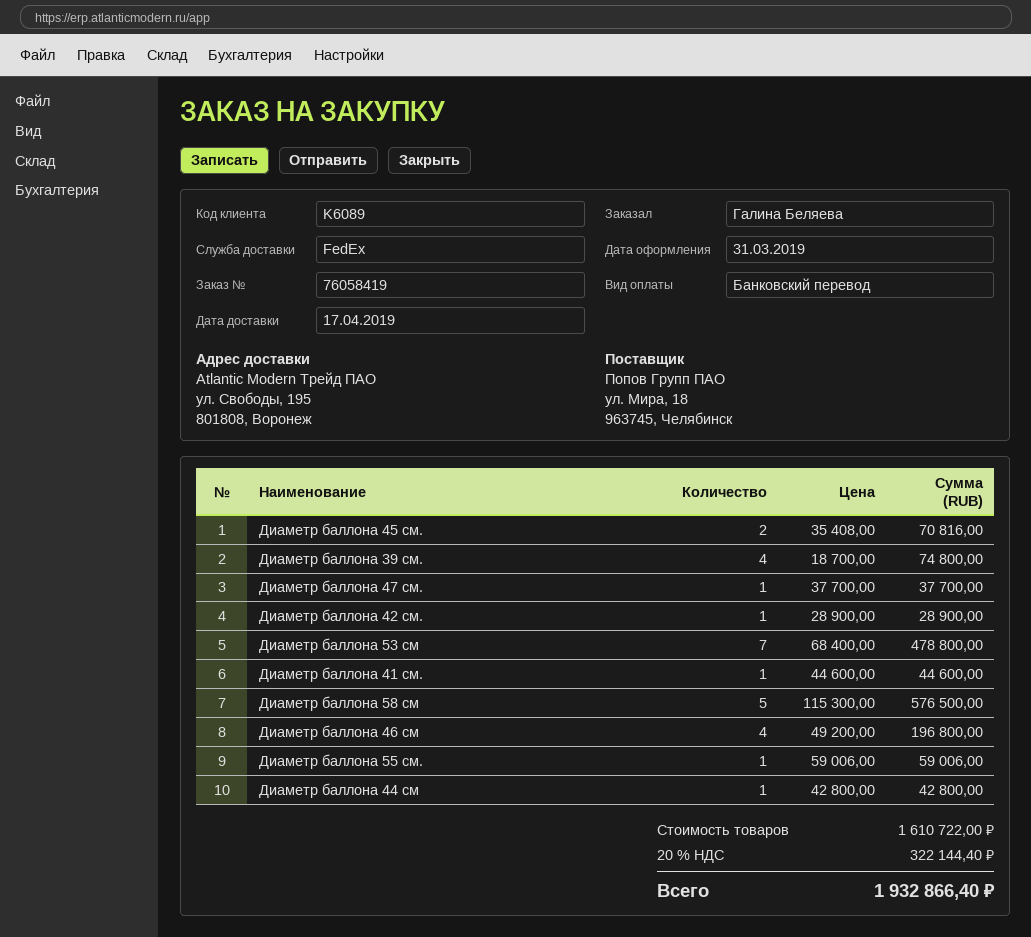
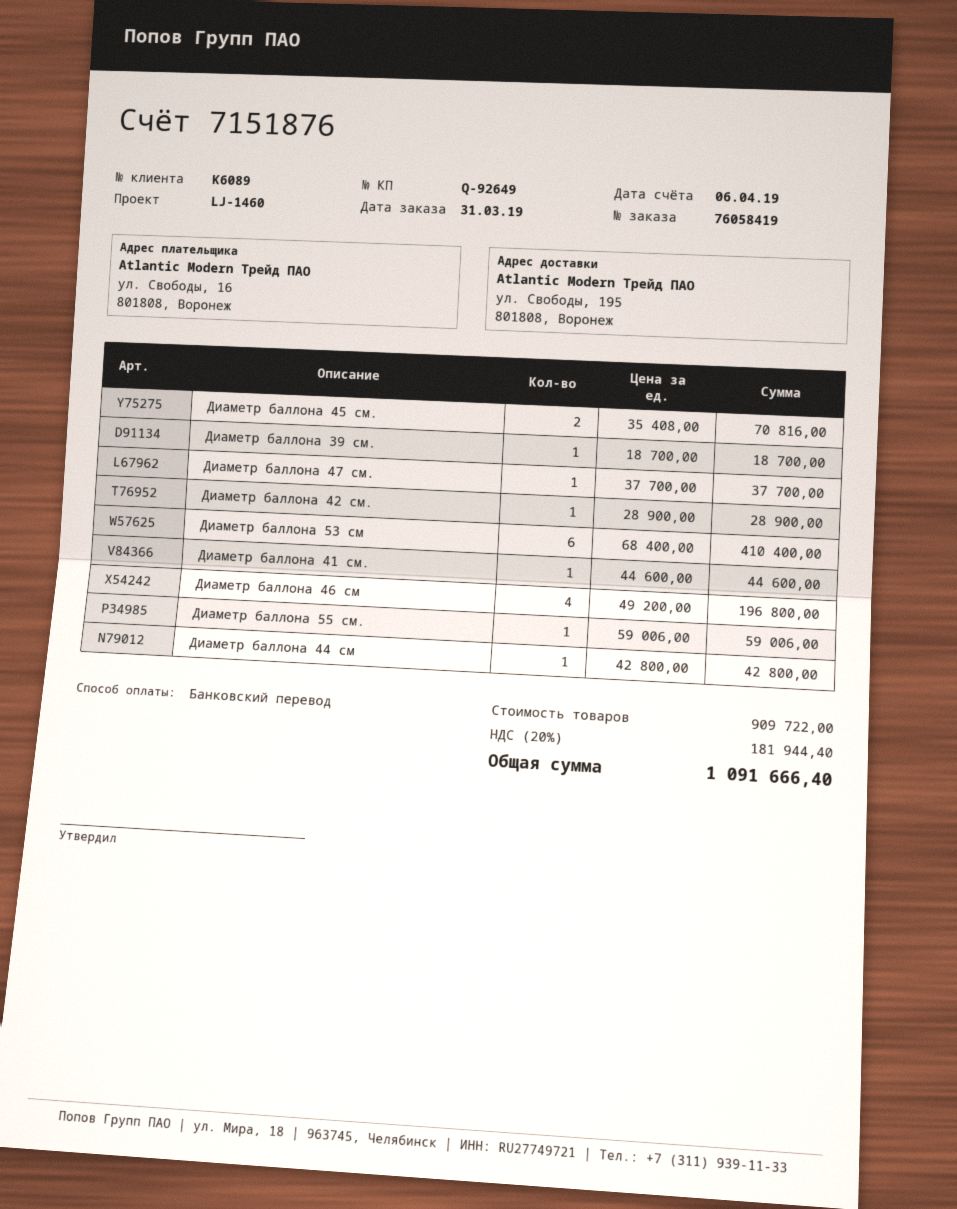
Диаметр баллона 39 см.: 4 x 18700.00 = 74800.00 -> 1 x 18700.00 = 18700.00
Диаметр баллона 53 см: 7 x 68400.00 = 478800.00 -> 6 x 68400.00 = 410400.00
Диаметр баллона 58 см: 5 x 115300.00 = 576500.00 -> none
subtotal: 1610722.00 -> 909722.00
tax: 20% = 322144.40 -> 20% = 181944.40
total: 1932866.40 -> 1091666.40

